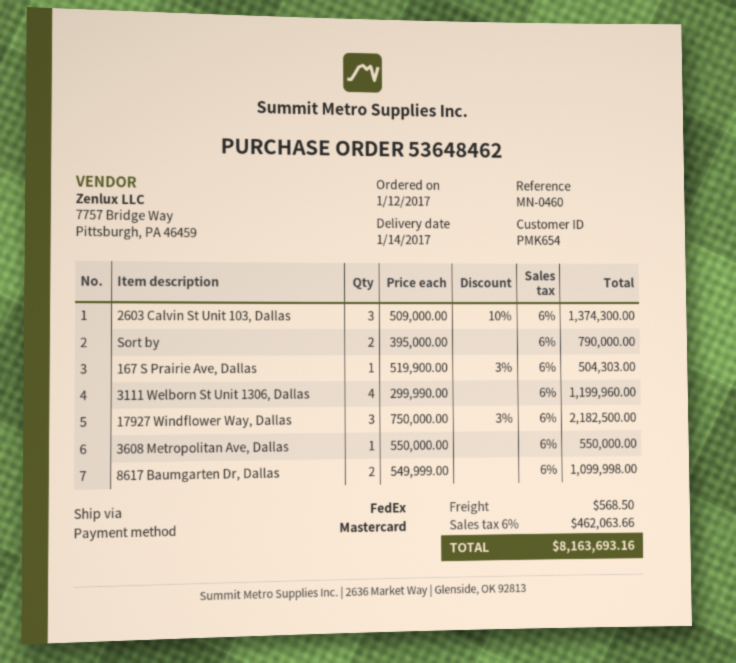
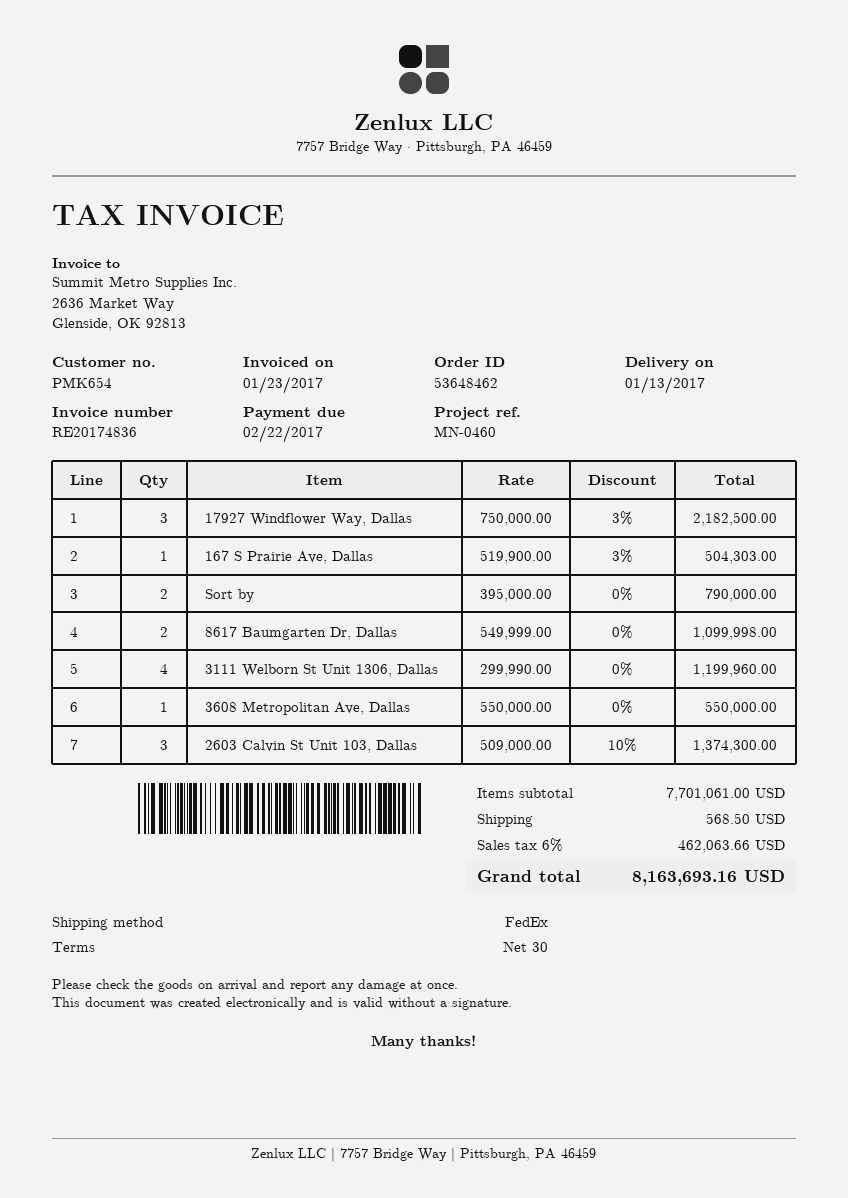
delivery date: 2017-01-14 -> 2017-01-13

